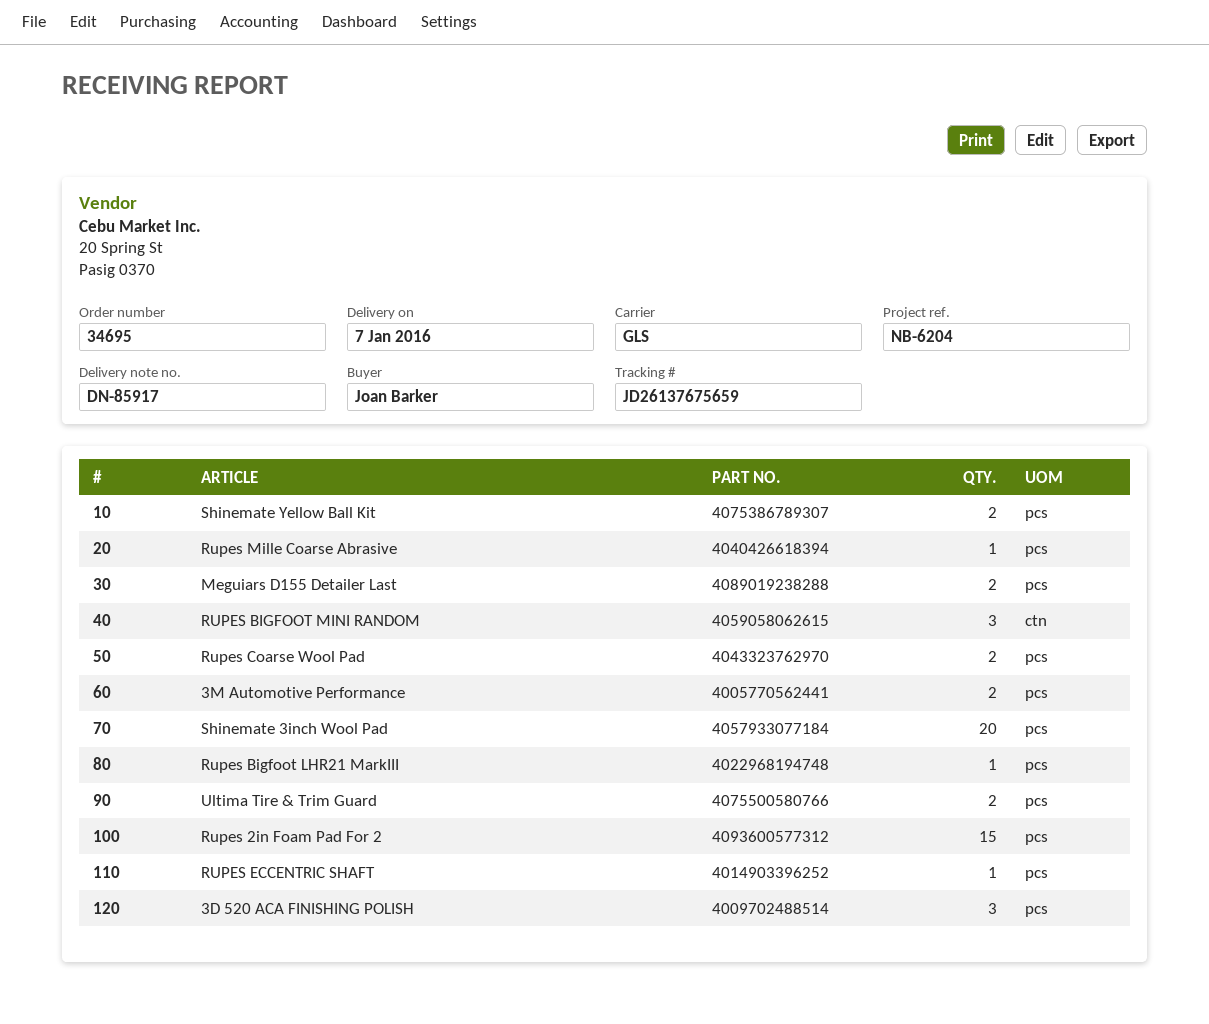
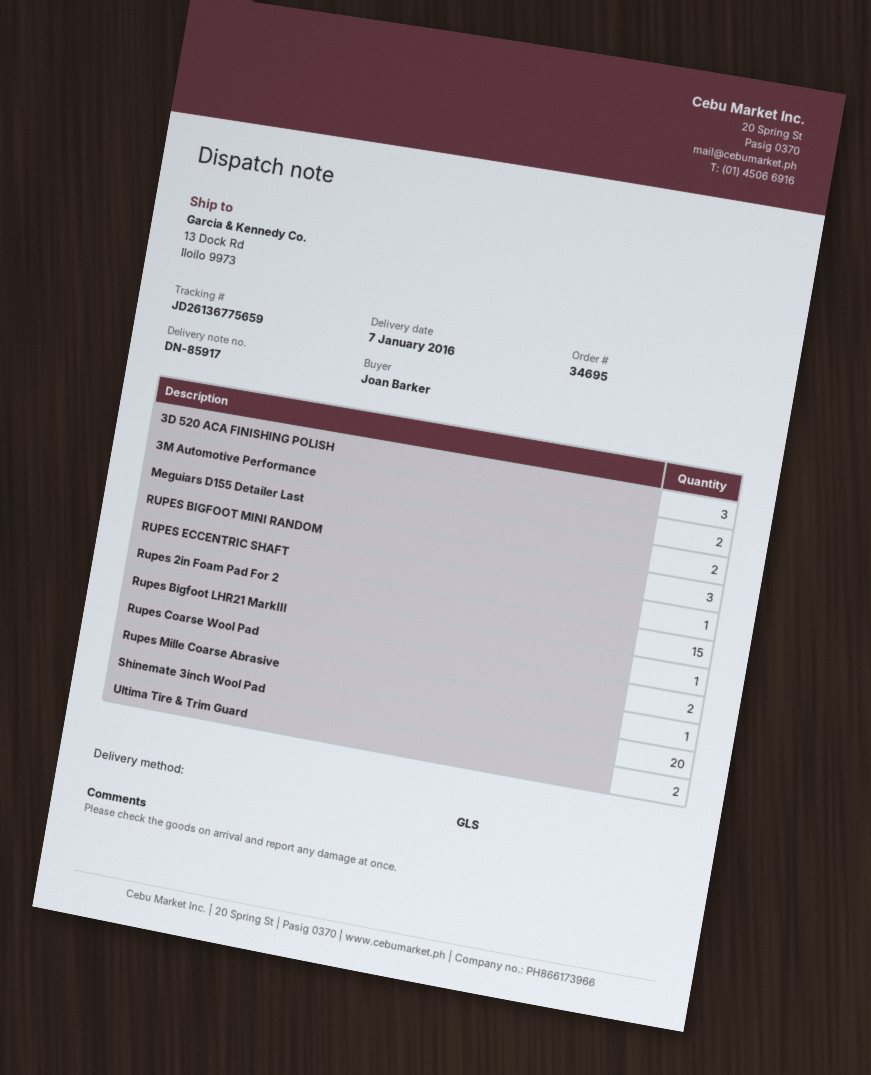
tracking number: JD26137675659 -> JD26136775659
Shinemate Yellow Ball Kit: 2 -> none

